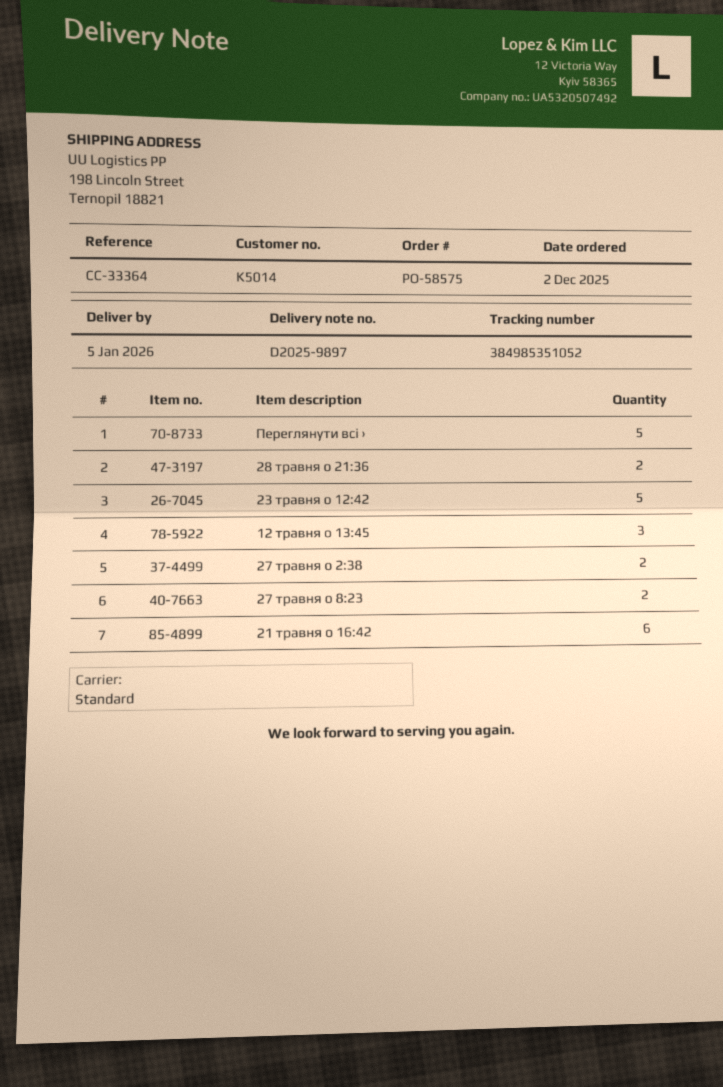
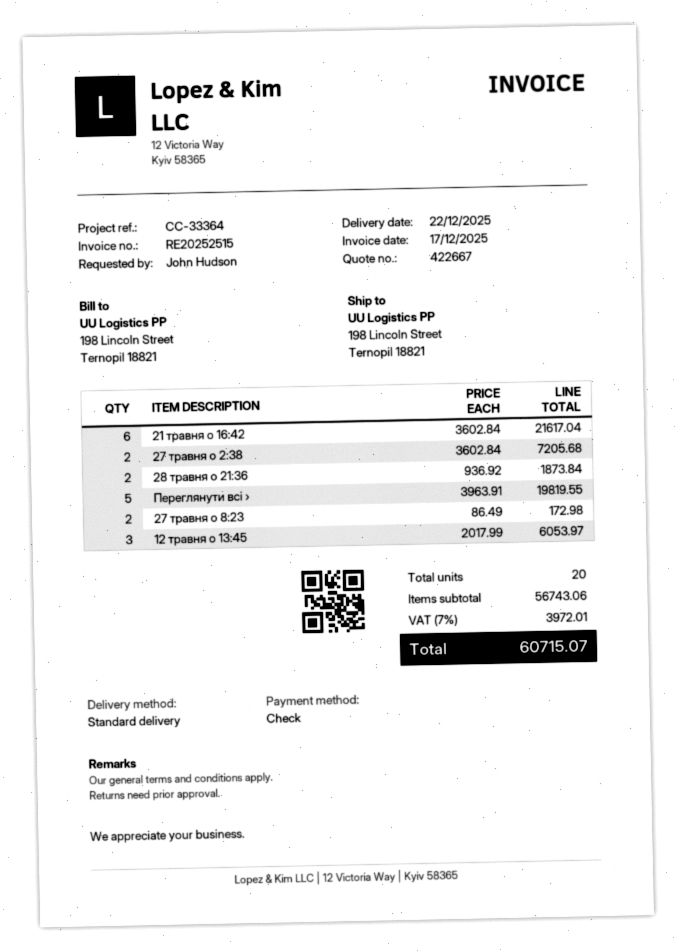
delivery date: 2026-01-05 -> 2025-12-22
23 травня о 12:42: 5 -> none

